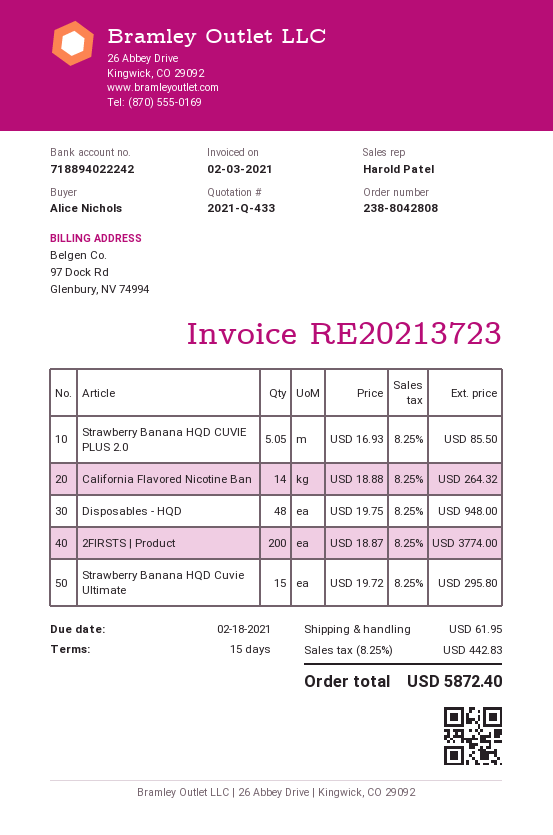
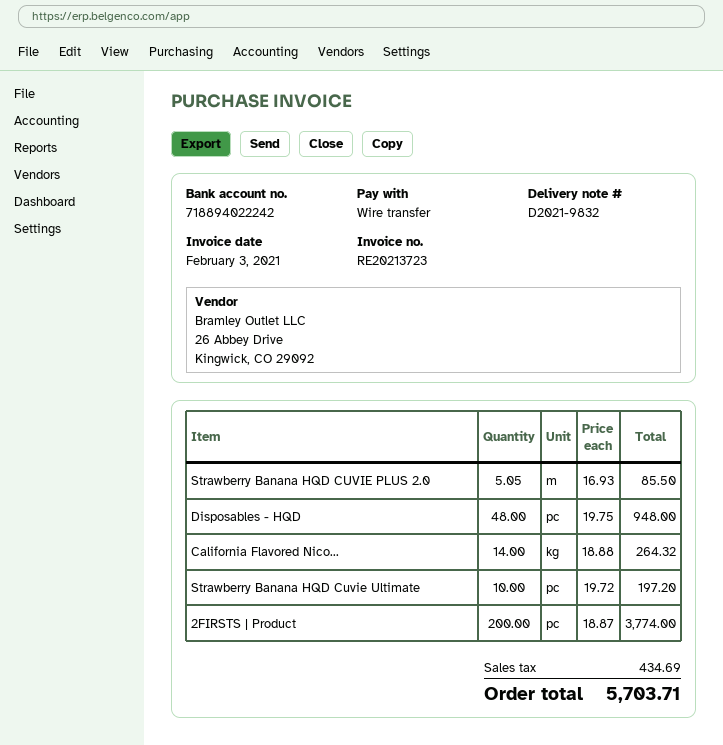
Strawberry Banana HQD Cuvie Ultimate: 15 x 19.72 = 295.80 -> 10 x 19.72 = 197.20
shipping: 61.95 -> none
tax: 442.83 -> 434.69
total: 5872.40 -> 5703.71

